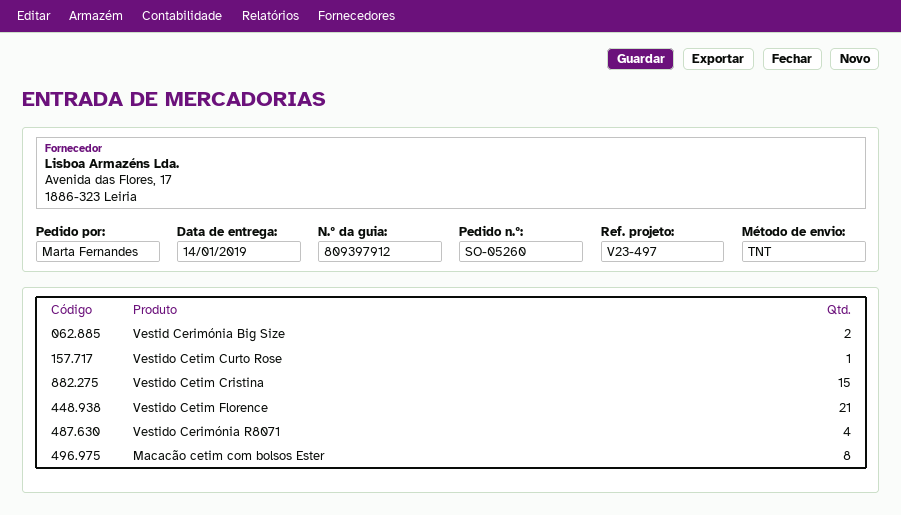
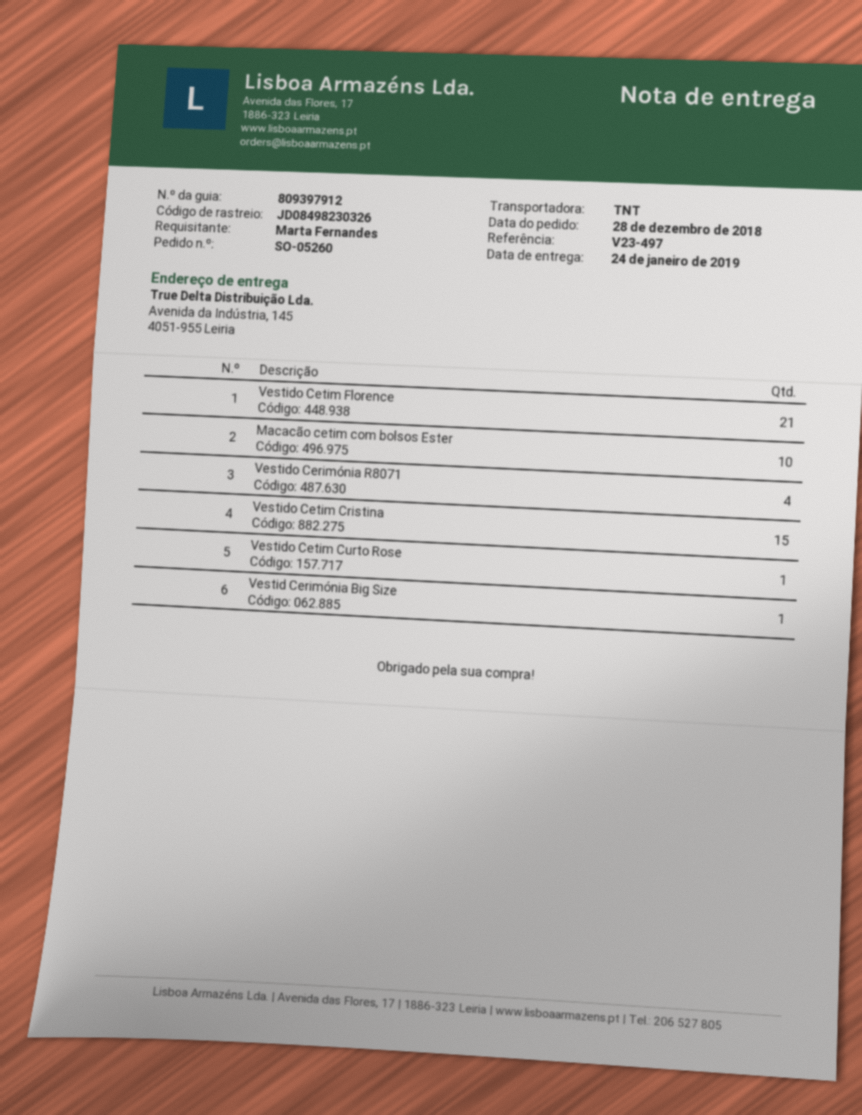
delivery date: 2019-01-14 -> 2019-01-24
Vestid Cerimónia Big Size: 2 -> 1
Macacão cetim com bolsos Ester: 8 -> 10

